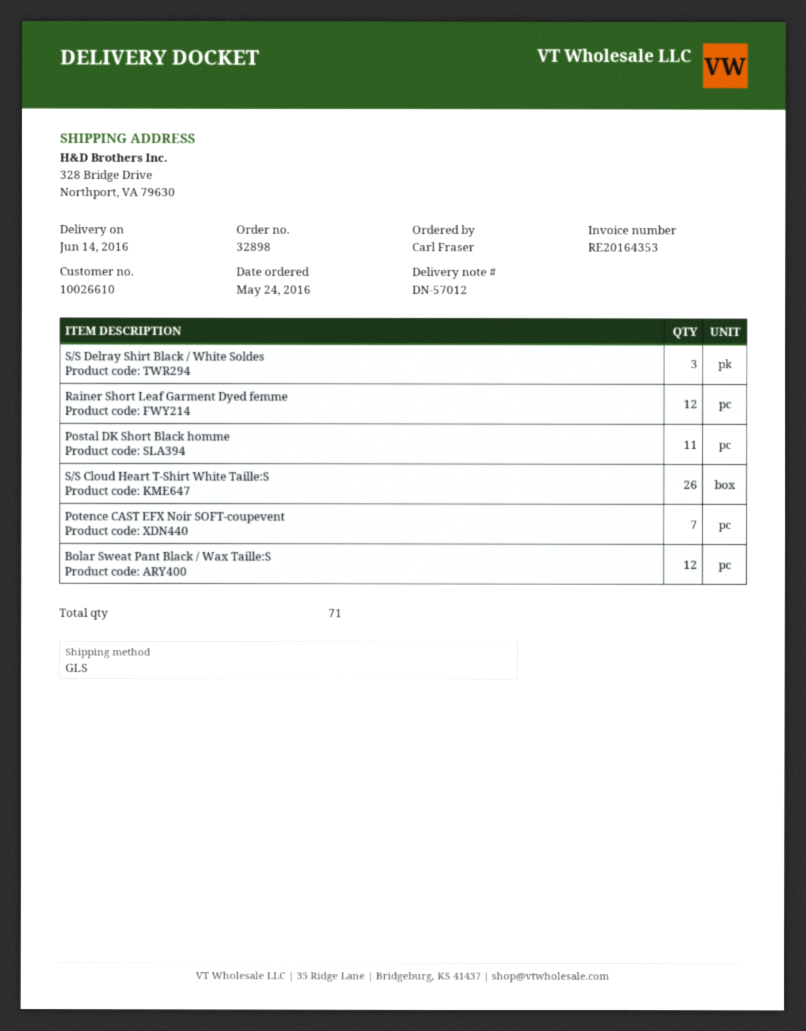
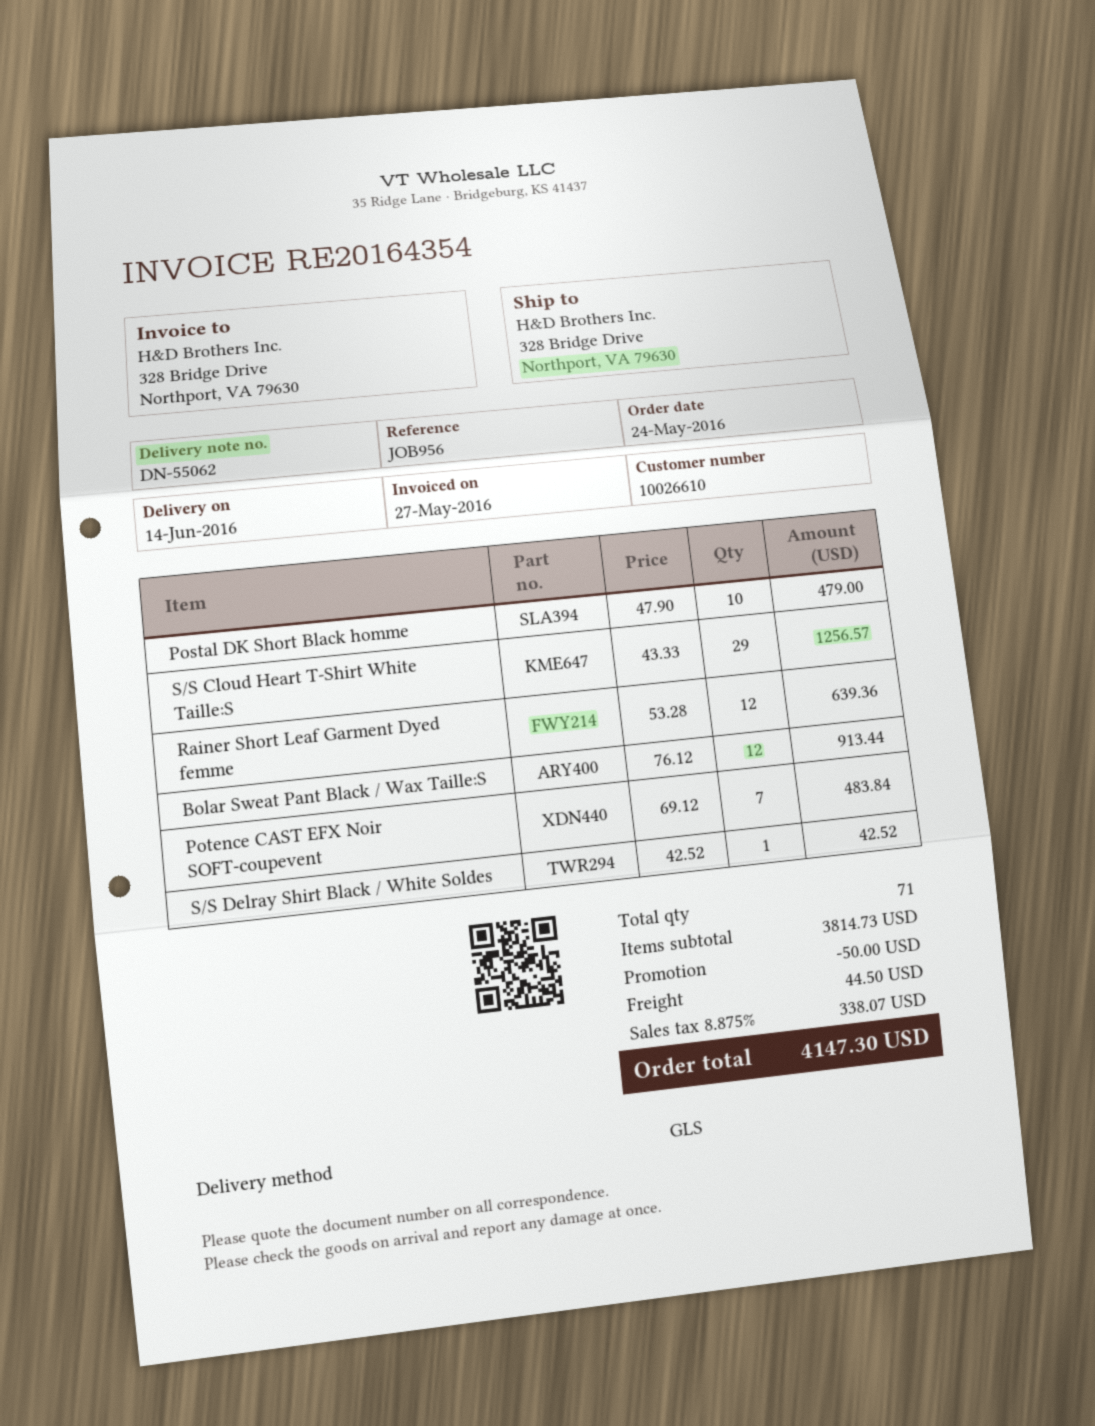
delivery note number: DN-57012 -> DN-55062
invoice number: RE20164353 -> RE20164354
S/S Delray Shirt Black / White Soldes: 3 -> 1
Postal DK Short Black homme: 11 -> 10
S/S Cloud Heart T-Shirt White Taille:S: 26 -> 29

